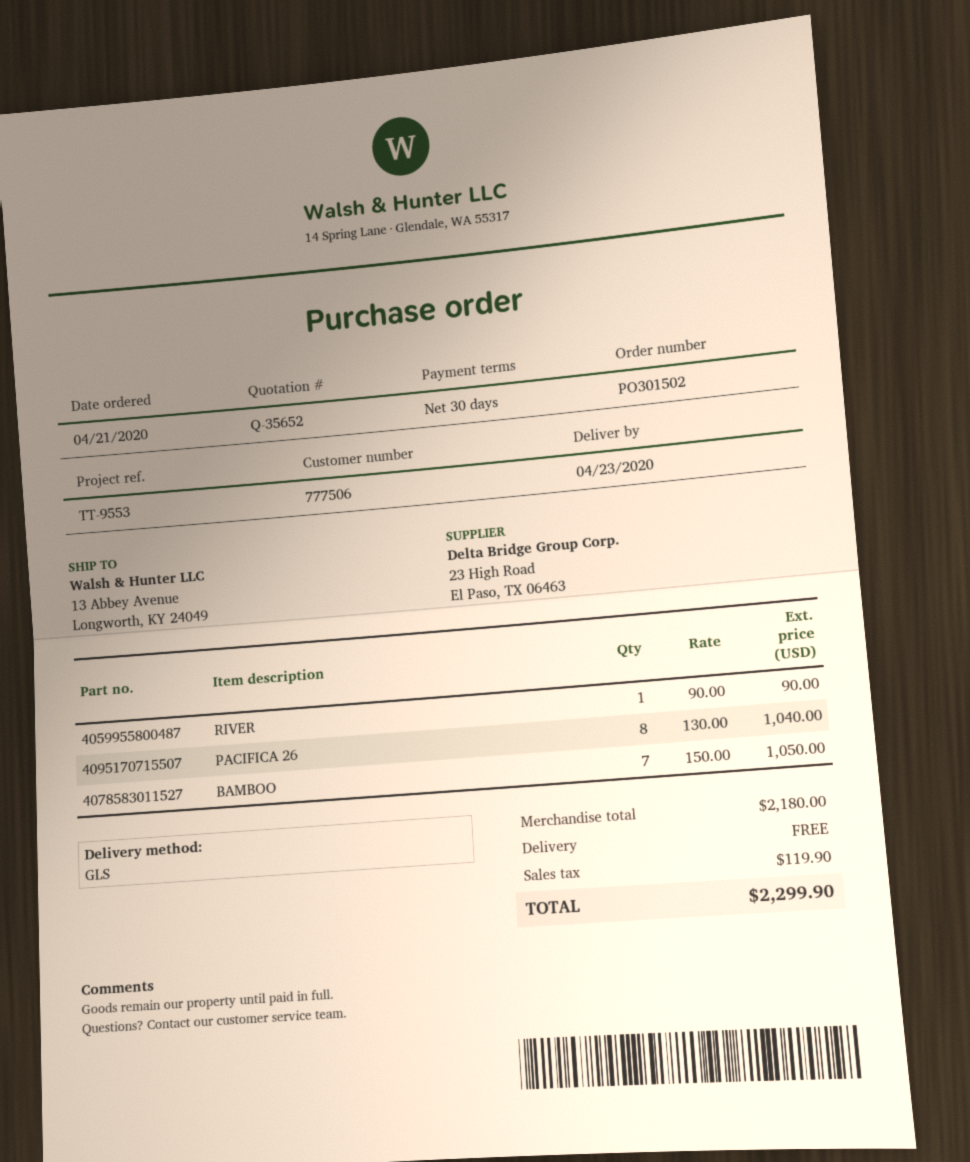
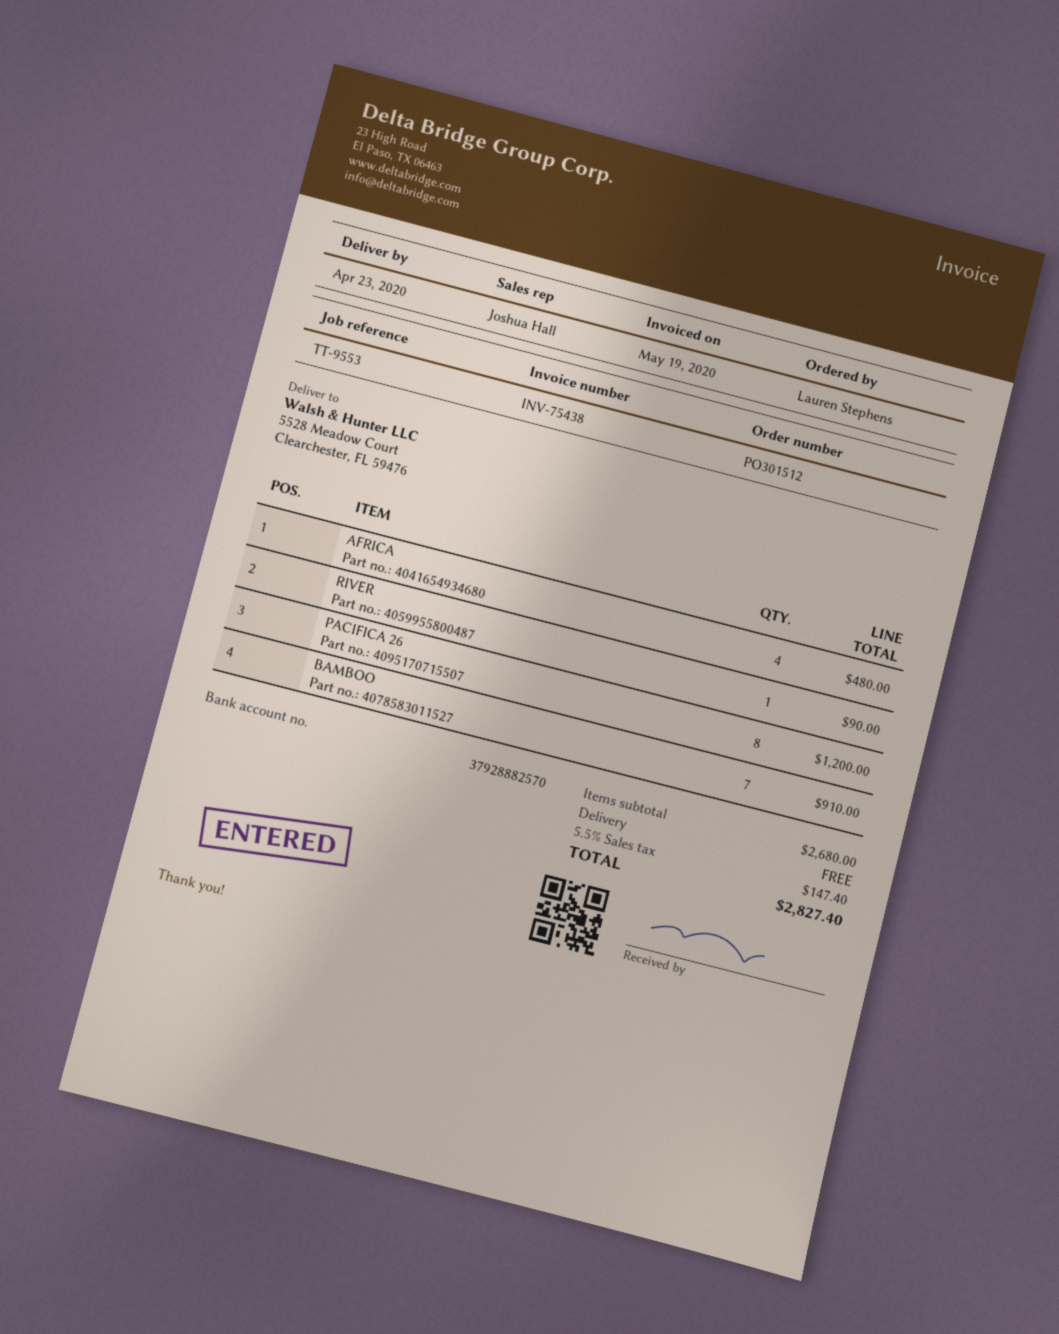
order number: PO301502 -> PO301512
ship to: 13 Abbey Avenue, Longworth, KY 24049 -> 5528 Meadow Court, Clearchester, FL 59476
PACIFICA 26: 8 for 1040.00 -> 8 for 1200.00
BAMBOO: 7 for 1050.00 -> 7 for 910.00
AFRICA: none -> 4 for 480.00
subtotal: 2180.00 -> 2680.00
tax: 119.90 -> 147.40
total: 2299.90 -> 2827.40

